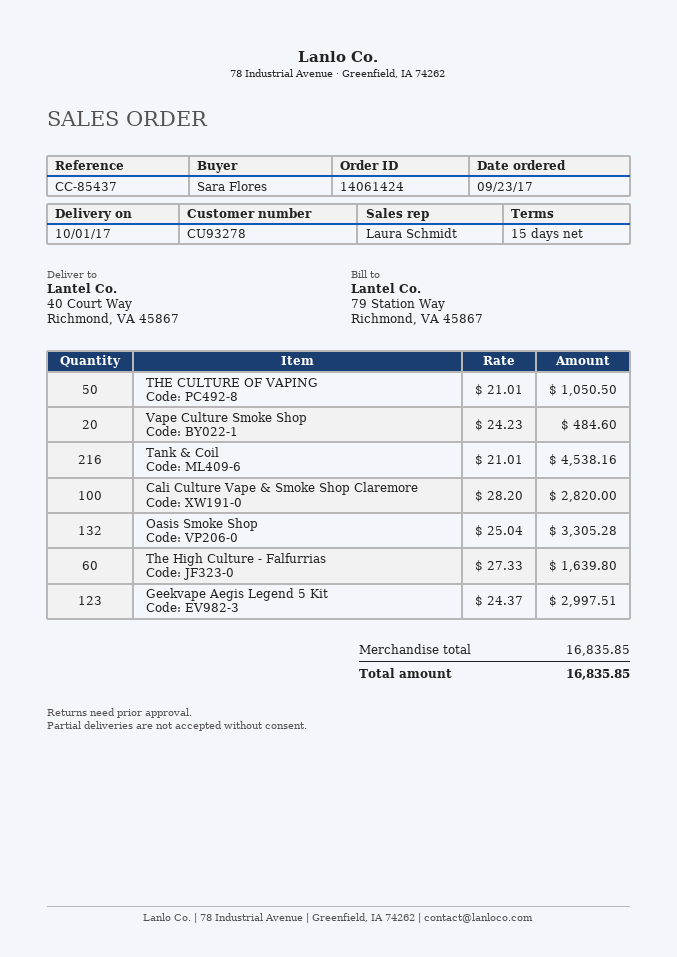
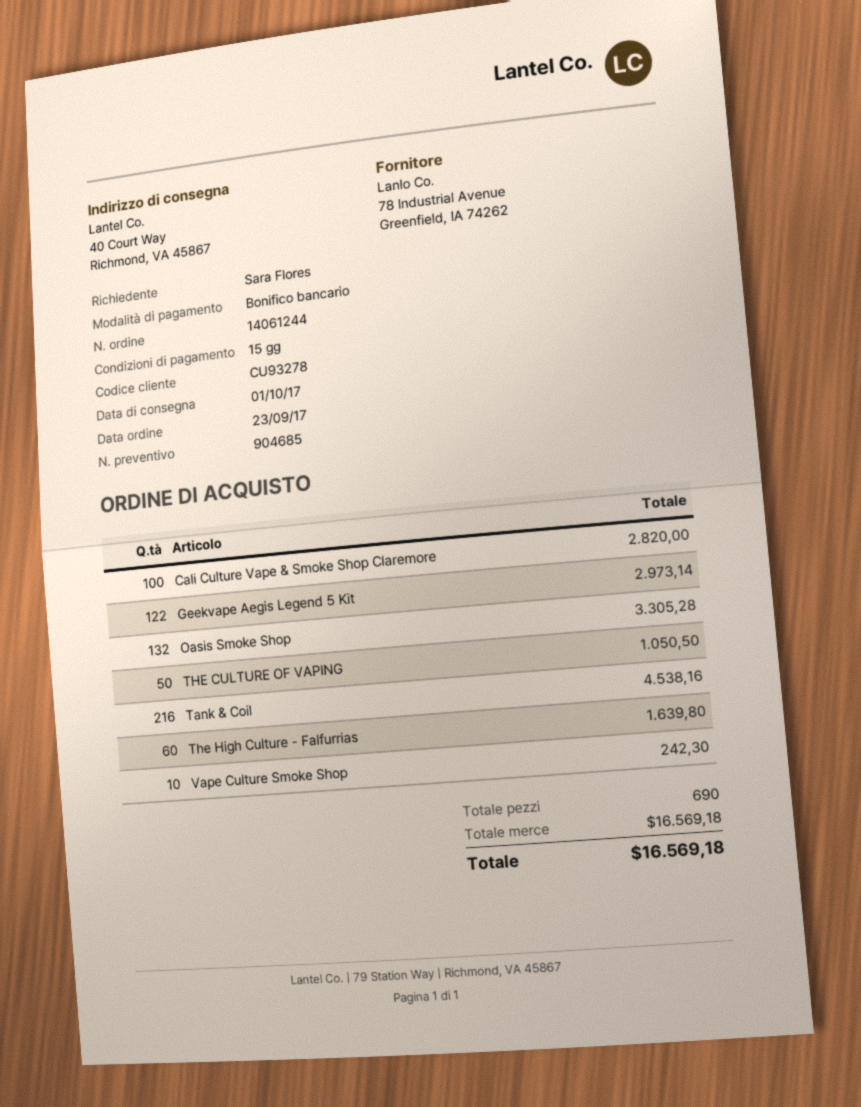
order number: 14061424 -> 14061244
Vape Culture Smoke Shop: 20 for 484.60 -> 10 for 242.30
Geekvape Aegis Legend 5 Kit: 123 for 2997.51 -> 122 for 2973.14
subtotal: 16835.85 -> 16569.18
total: 16835.85 -> 16569.18

